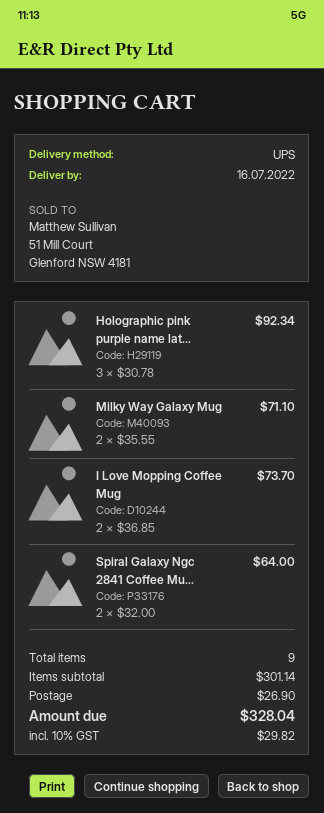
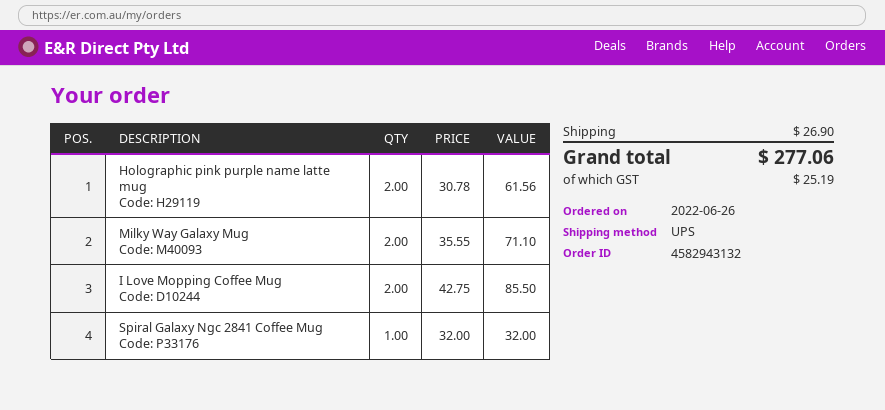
Holographic pink purple name lat...: 3 x 30.78 = 92.34 -> 2 x 30.78 = 61.56
I Love Mopping Coffee Mug: 2 x 36.85 = 73.70 -> 2 x 42.75 = 85.50
Spiral Galaxy Ngc 2841 Coffee Mu...: 2 x 32.00 = 64.00 -> 1 x 32.00 = 32.00
tax: 29.82 -> 25.19
total: 328.04 -> 277.06

